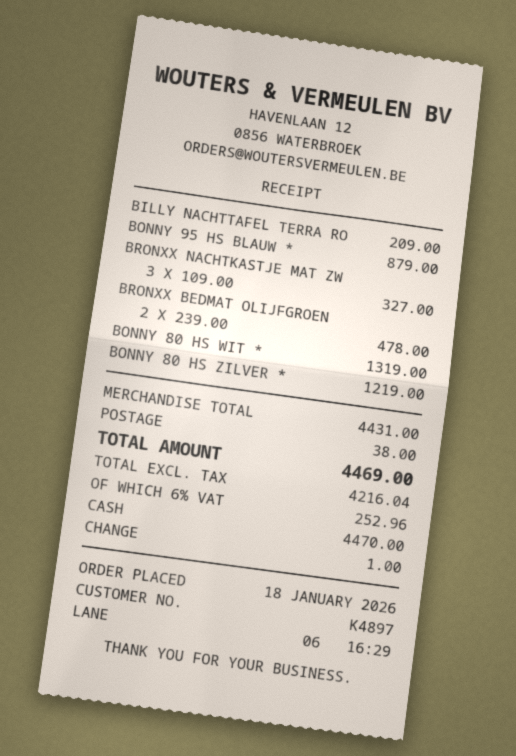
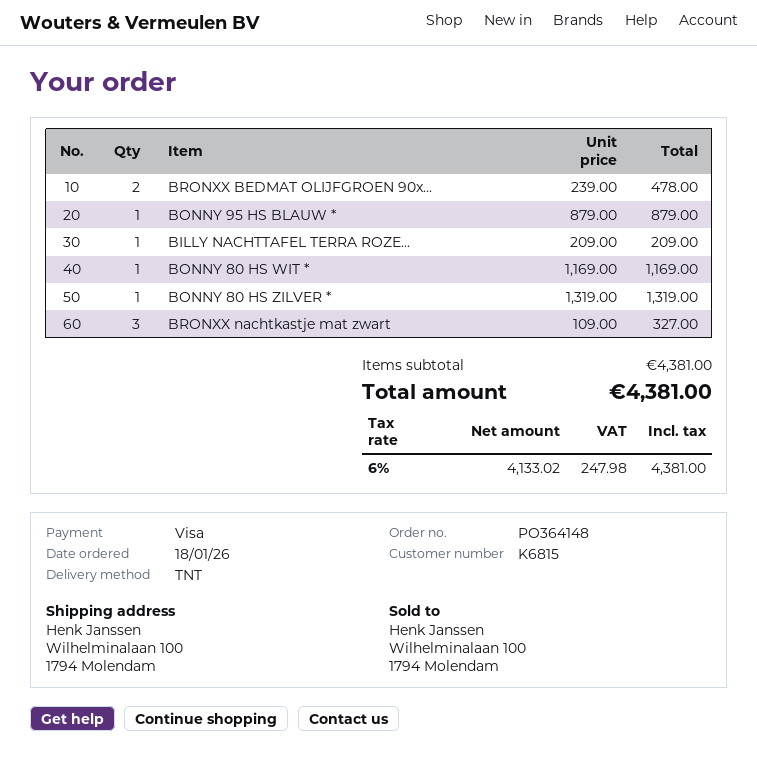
customer number: K4897 -> K6815
payment method: cash -> Visa
BONNY 80 HS WIT *: 1 x 1319.00 = 1319.00 -> 1 x 1169.00 = 1169.00
BONNY 80 HS ZILVER *: 1 x 1219.00 = 1219.00 -> 1 x 1319.00 = 1319.00
subtotal: 4431.00 -> 4381.00
shipping: 38.00 -> none
net: 4216.04 -> 4133.02
tax: 6% = 252.96 -> 6% = 247.98
total: 4469.00 -> 4381.00

